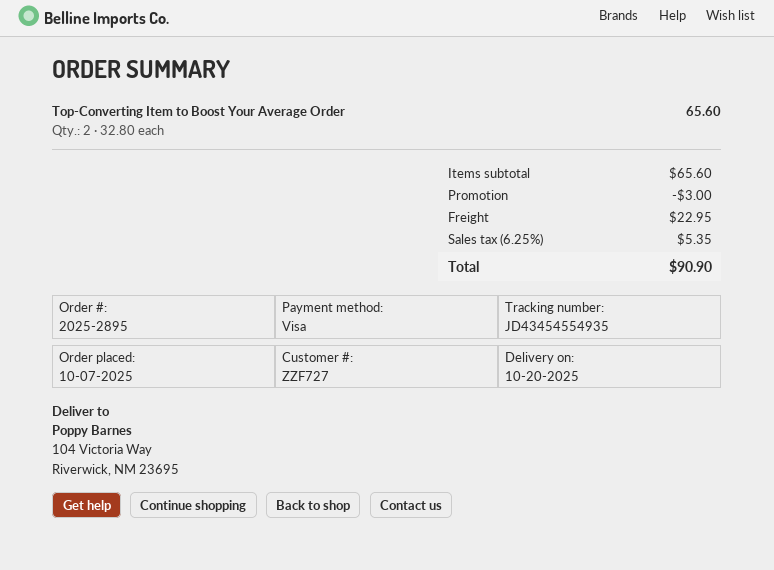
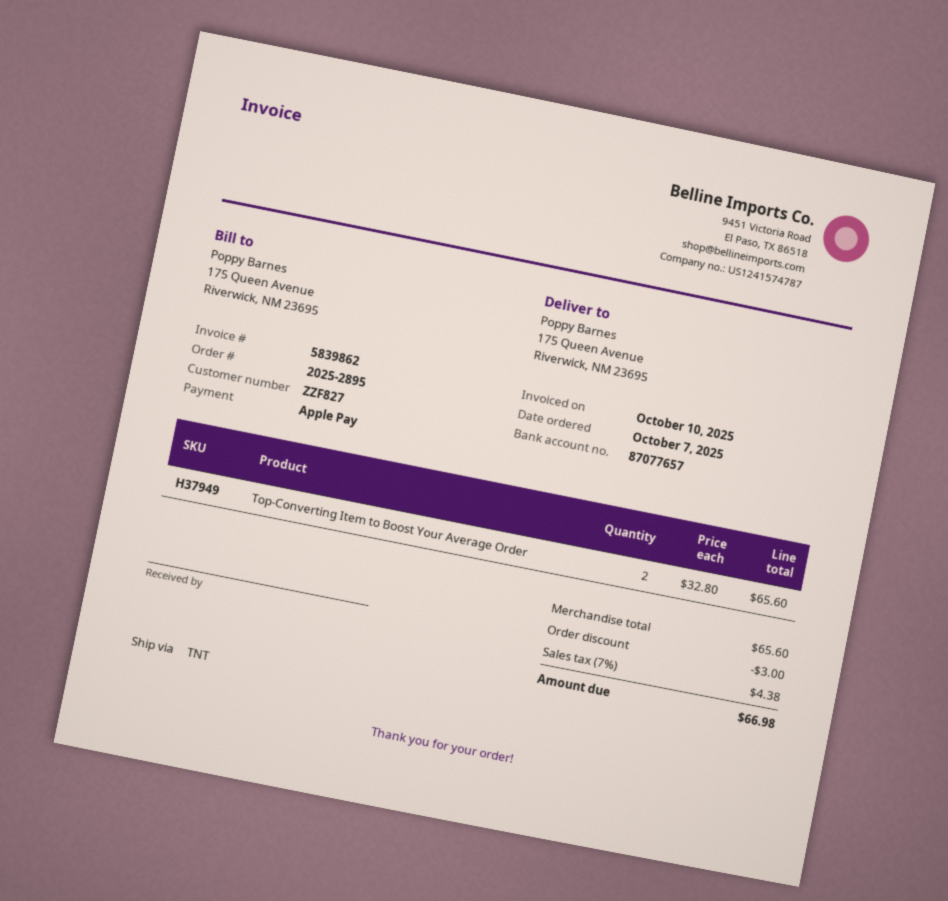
customer number: ZZF727 -> ZZF827
payment method: Visa -> Apple Pay
ship to: 104 Victoria Way, Riverwick, NM 23695 -> 175 Queen Avenue, Riverwick, NM 23695
shipping: 22.95 -> none
tax: 6.25% = 5.35 -> 7% = 4.38
total: 90.90 -> 66.98

